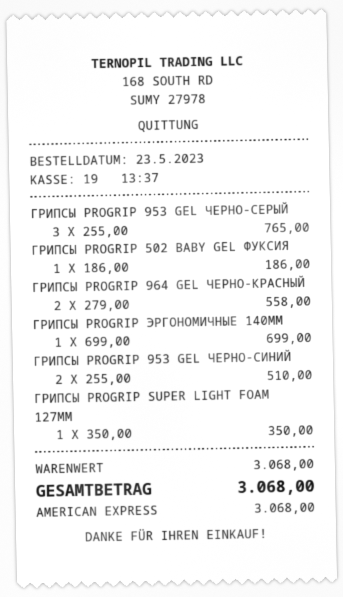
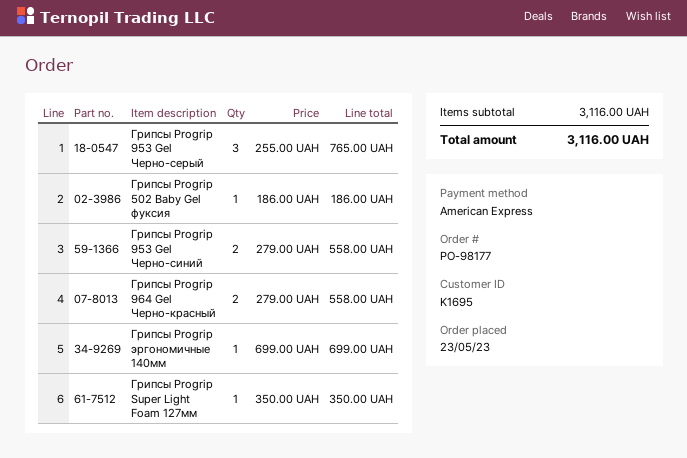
ГРИПСЫ PROGRIP 953 GEL ЧЕРНО-СИНИЙ: 2 x 255.00 = 510.00 -> 2 x 279.00 = 558.00
subtotal: 3068.00 -> 3116.00
total: 3068.00 -> 3116.00

